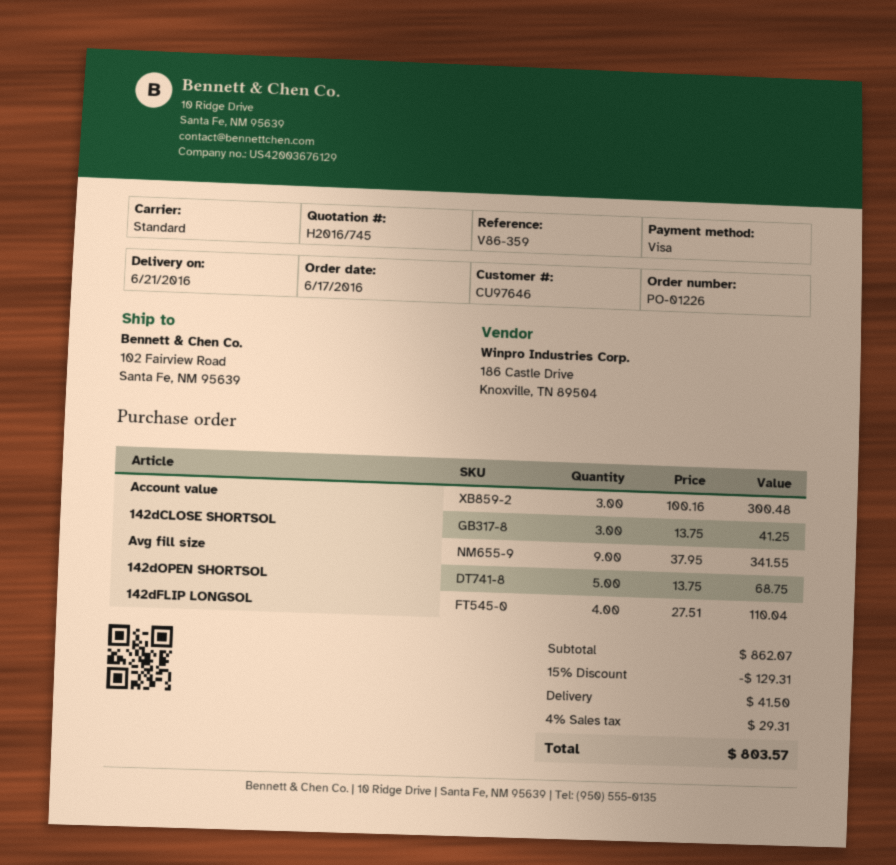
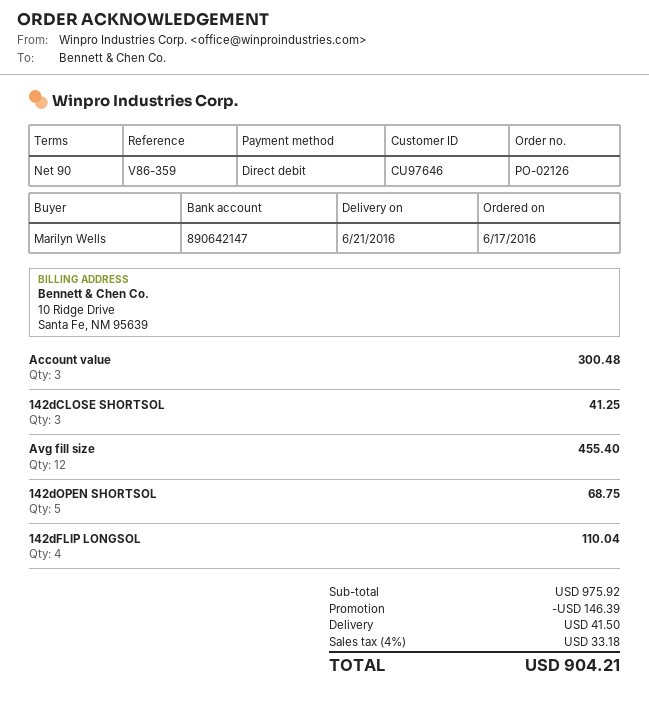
order number: PO-01226 -> PO-02126
payment method: Visa -> direct debit
Avg fill size: 9 for 341.55 -> 12 for 455.40
subtotal: 862.07 -> 975.92
discount: 129.31 -> 146.39
tax: 4% = 29.31 -> 4% = 33.18
total: 803.57 -> 904.21

